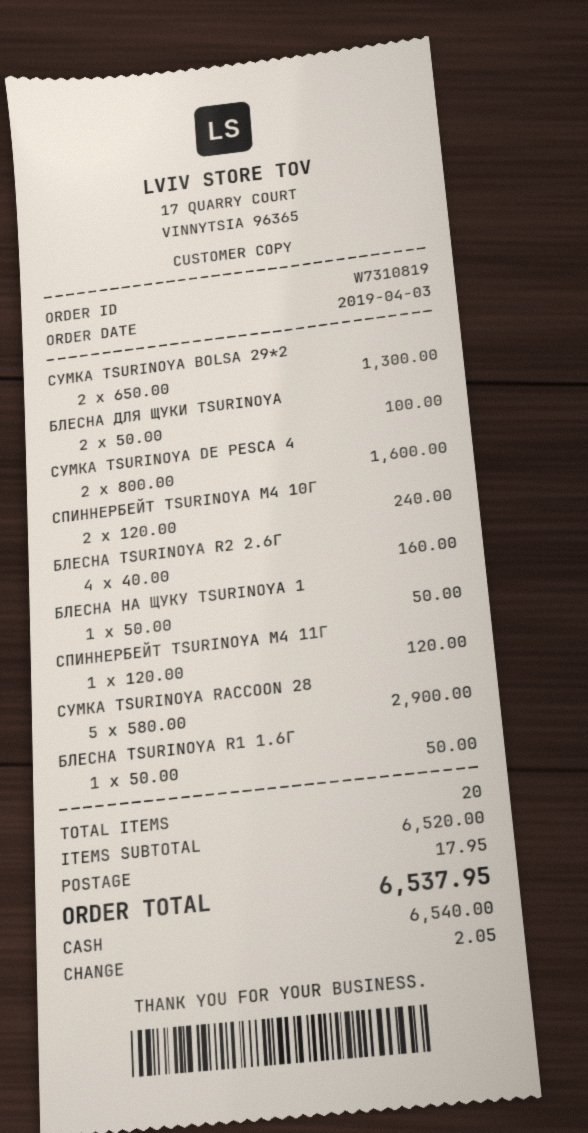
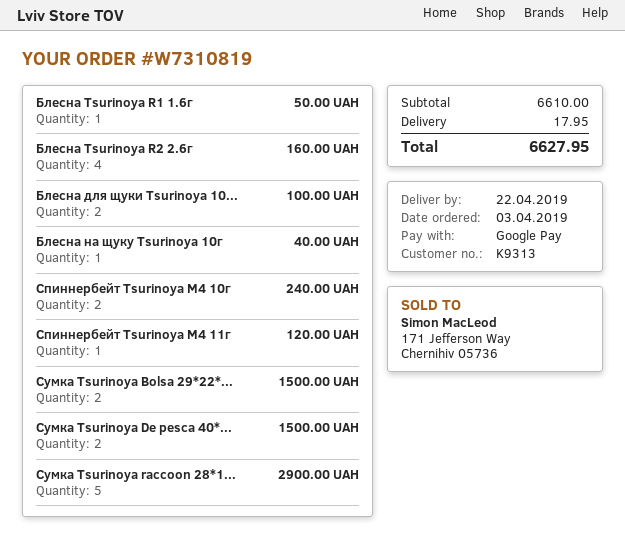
payment method: cash -> Google Pay
СУМКА TSURINOYA BOLSA 29*2: 2 for 1300.00 -> 2 for 1500.00
СУМКА TSURINOYA DE PESCA 4: 2 for 1600.00 -> 2 for 1500.00
БЛЕСНА НА ЩУКУ TSURINOYA 1: 1 for 50.00 -> 1 for 40.00
subtotal: 6520.00 -> 6610.00
total: 6537.95 -> 6627.95

